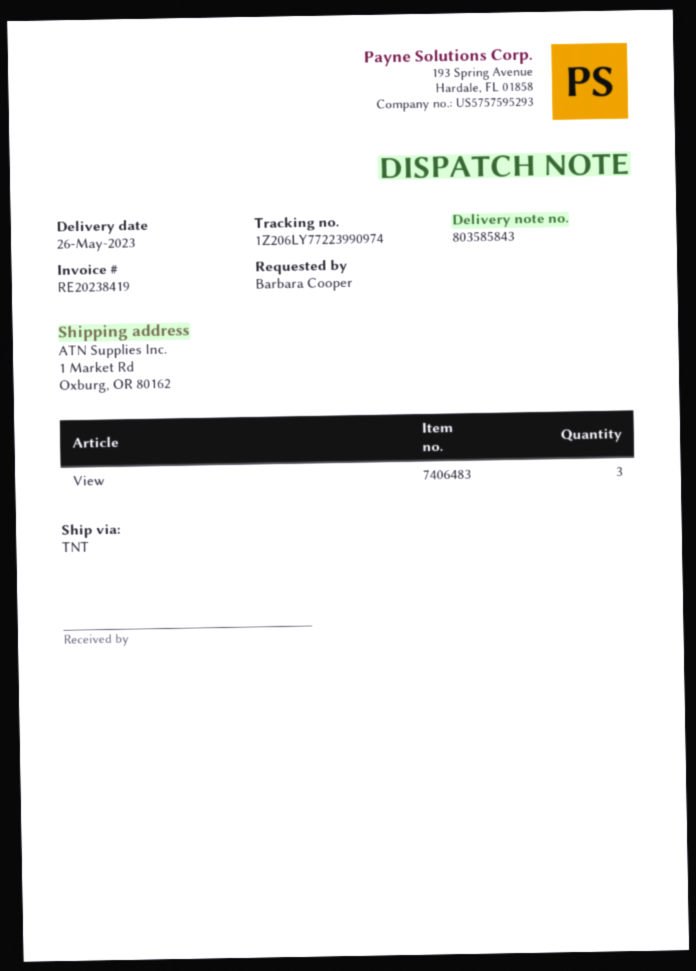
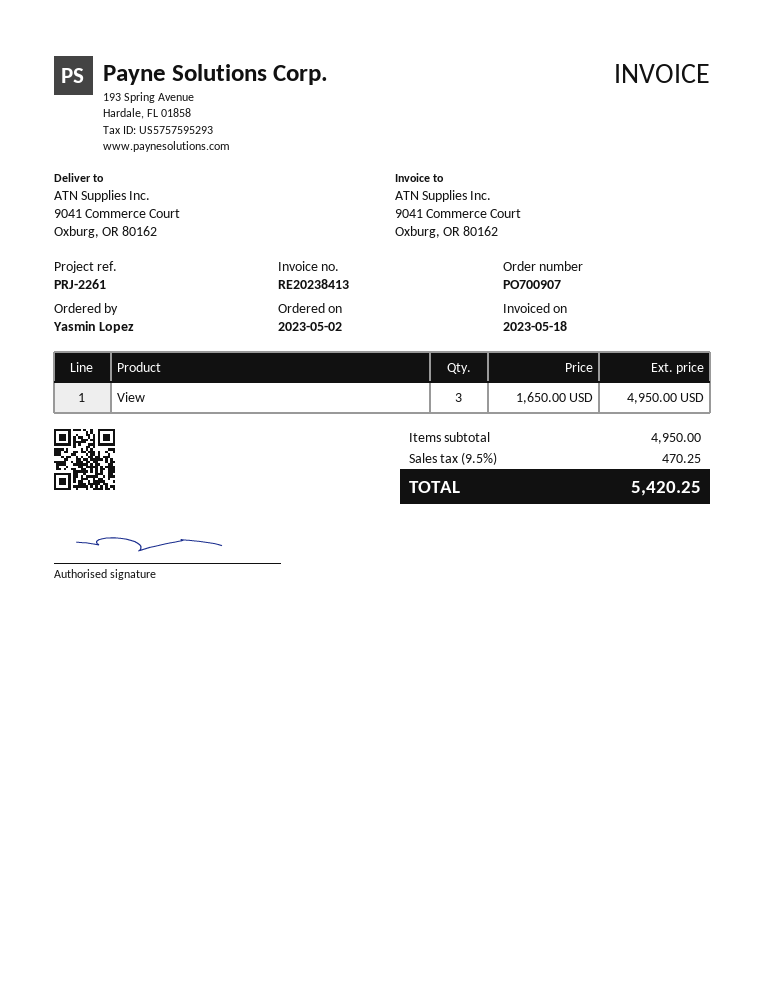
invoice number: RE20238419 -> RE20238413
ordered by: Barbara Cooper -> Yasmin Lopez
ship to: 1 Market Rd, Oxburg, OR 80162 -> 9041 Commerce Court, Oxburg, OR 80162

